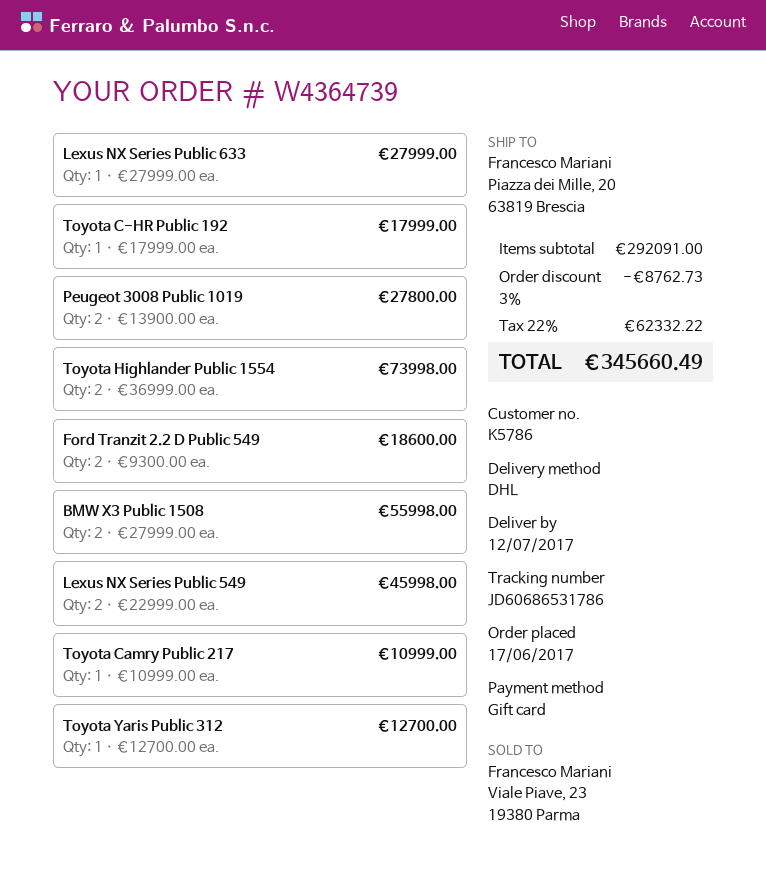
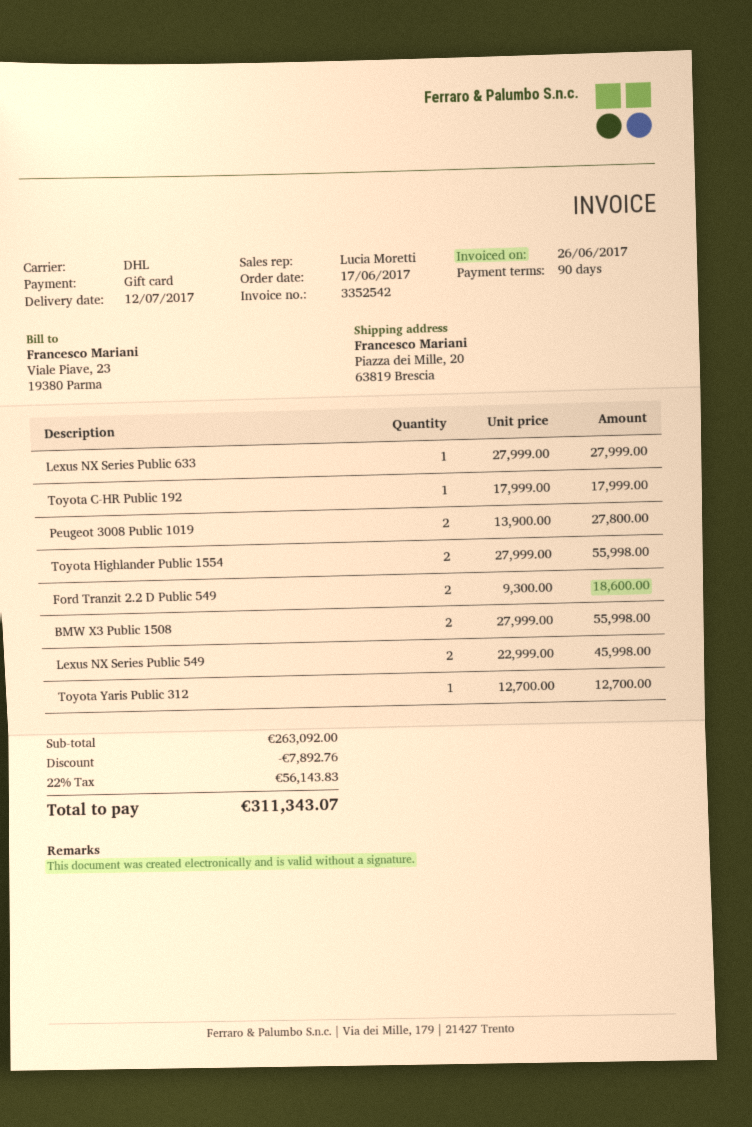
Toyota Highlander Public 1554: 2 x 36999.00 = 73998.00 -> 2 x 27999.00 = 55998.00
Toyota Camry Public 217: 1 x 10999.00 = 10999.00 -> none
subtotal: 292091.00 -> 263092.00
discount: 8762.73 -> 7892.76
tax: 22% = 62332.22 -> 22% = 56143.83
total: 345660.49 -> 311343.07

